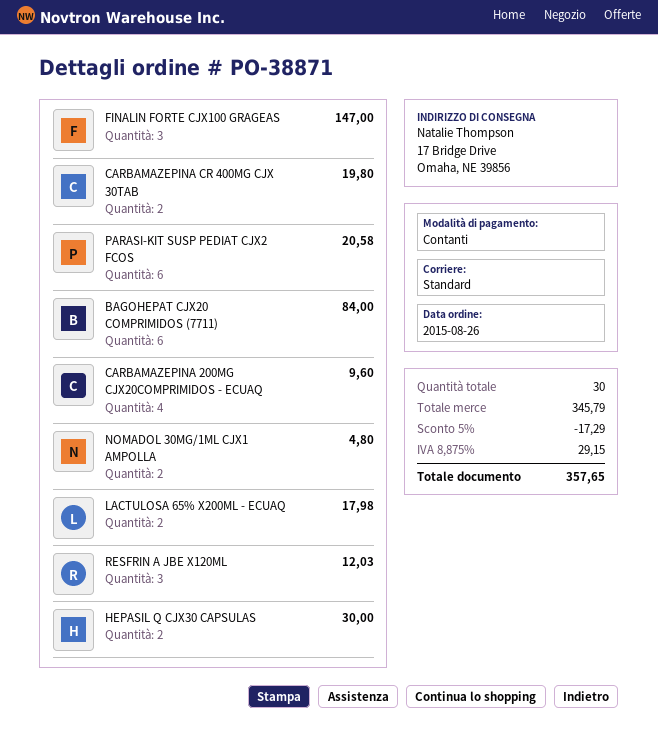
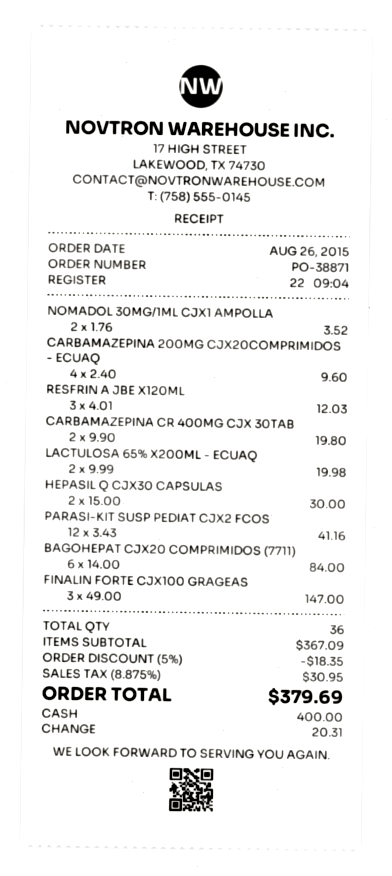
PARASI-KIT SUSP PEDIAT CJX2 FCOS: 6 for 20.58 -> 12 for 41.16
NOMADOL 30MG/1ML CJX1 AMPOLLA: 2 for 4.80 -> 2 for 3.52
LACTULOSA 65% X200ML - ECUAQ: 2 for 17.98 -> 2 for 19.98
total quantity: 30 -> 36
subtotal: 345.79 -> 367.09
discount: 5% = 17.29 -> 5% = 18.35
tax: 8.875% = 29.15 -> 8.875% = 30.95
total: 357.65 -> 379.69

